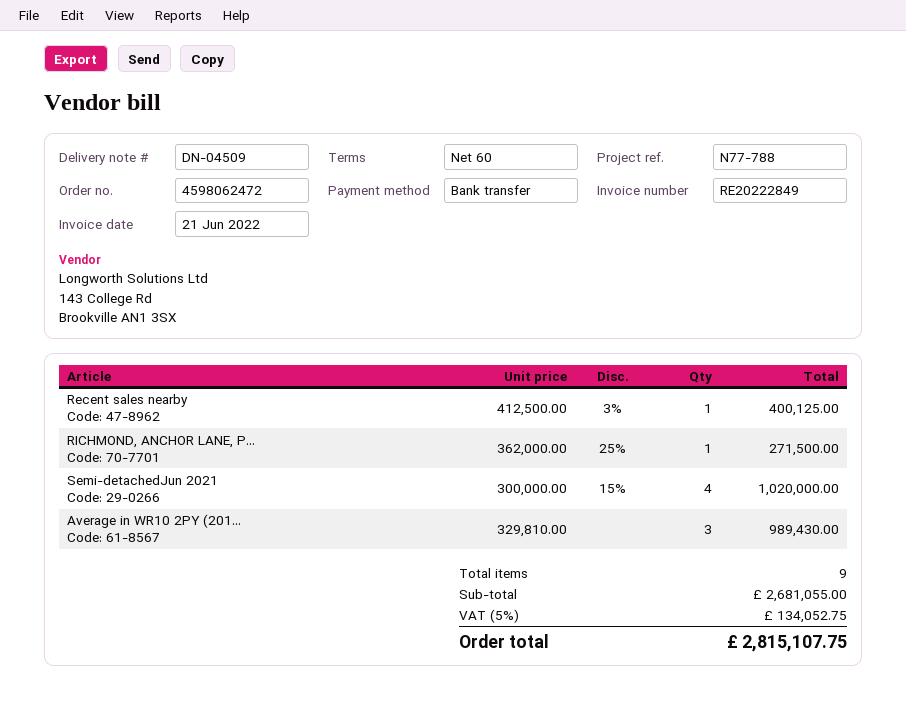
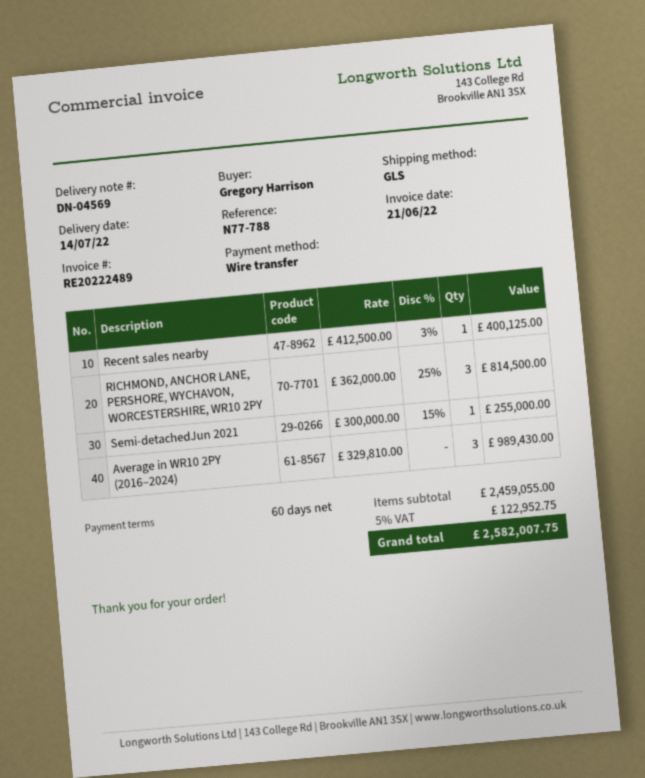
delivery note number: DN-04509 -> DN-04569
invoice number: RE20222849 -> RE20222489
RICHMOND, ANCHOR LANE, P...: 1 x 362000.00 - 25% = 271500.00 -> 3 x 362000.00 - 25% = 814500.00
Semi-detachedJun 2021: 4 x 300000.00 - 15% = 1020000.00 -> 1 x 300000.00 - 15% = 255000.00
subtotal: 2681055.00 -> 2459055.00
tax: 5% = 134052.75 -> 5% = 122952.75
total: 2815107.75 -> 2582007.75

